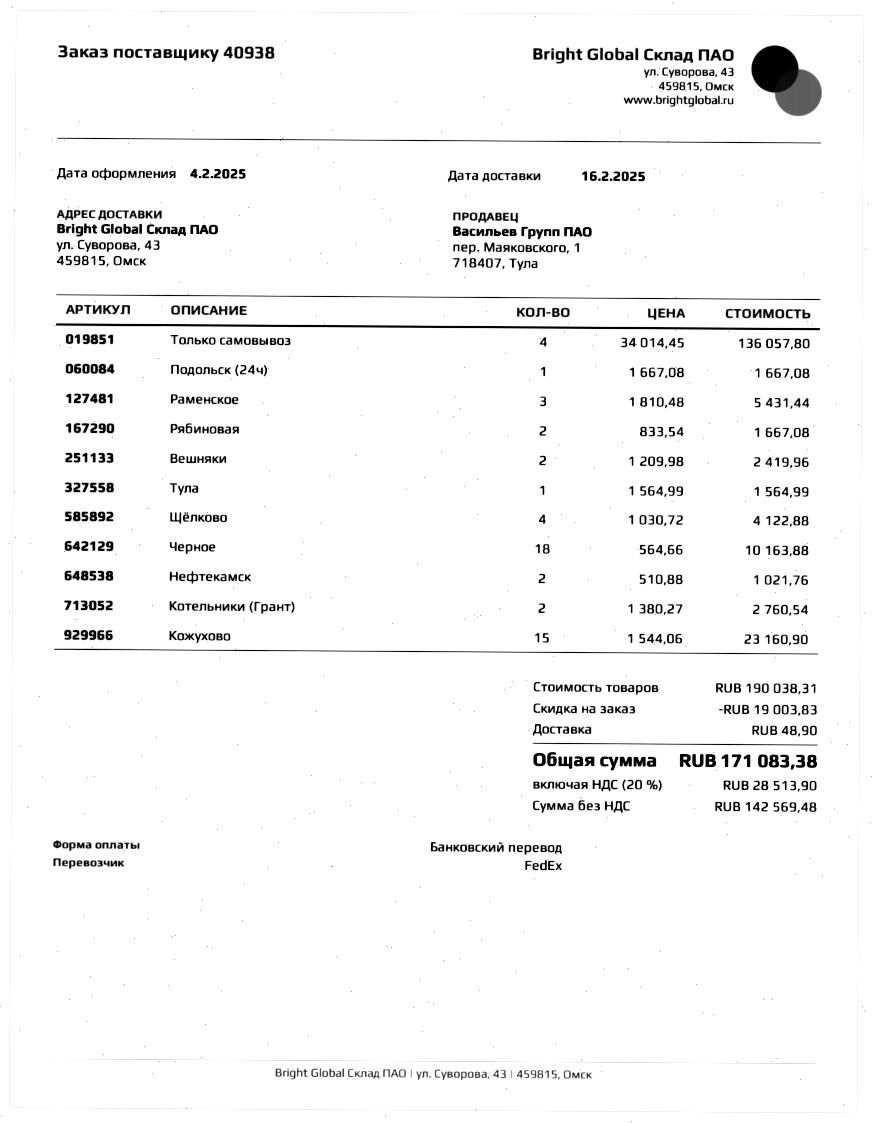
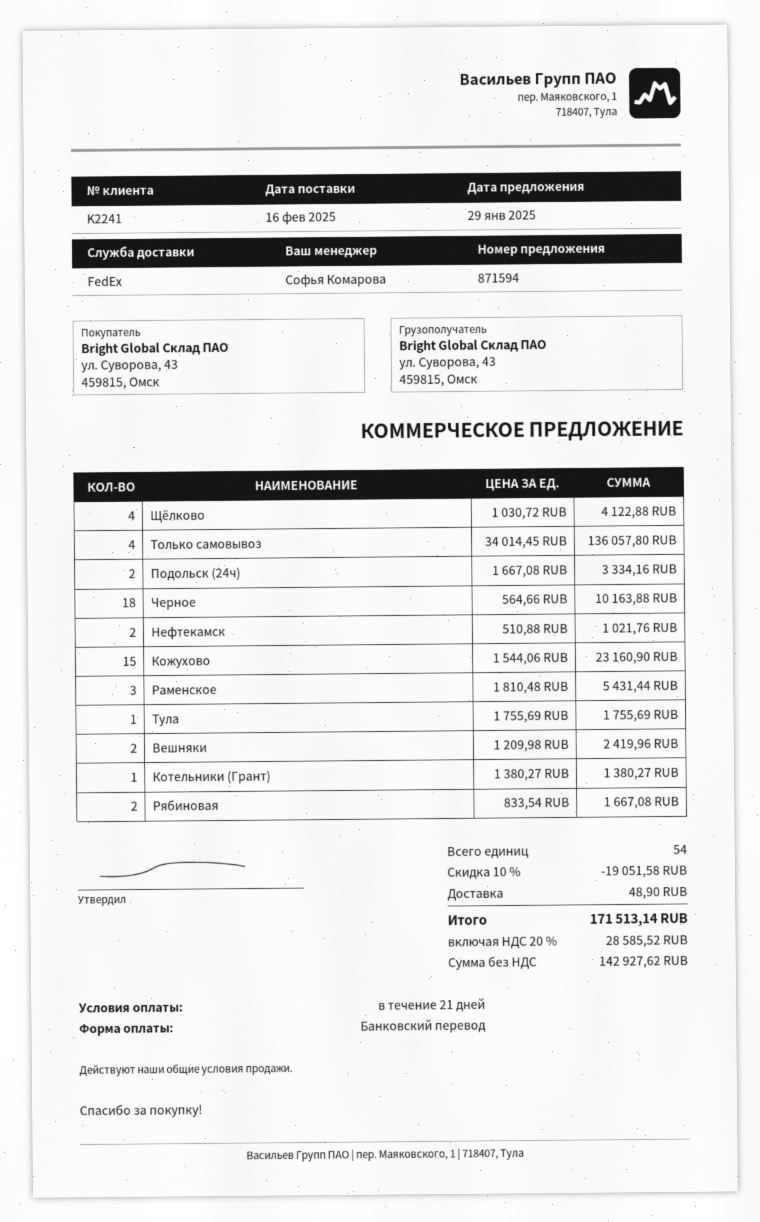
Подольск (24ч): 1 x 1667.08 = 1667.08 -> 2 x 1667.08 = 3334.16
Тула: 1 x 1564.99 = 1564.99 -> 1 x 1755.69 = 1755.69
Котельники (Грант): 2 x 1380.27 = 2760.54 -> 1 x 1380.27 = 1380.27
discount: 19003.83 -> 19051.58
net: 142569.48 -> 142927.62
tax: 20% = 28513.90 -> 20% = 28585.52
total: 171083.38 -> 171513.14

